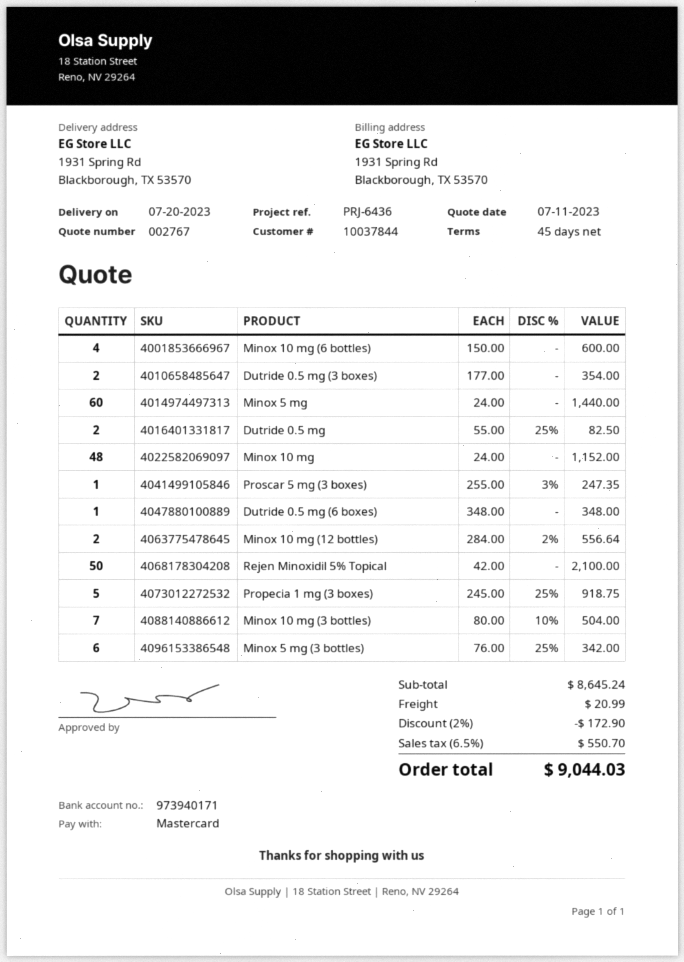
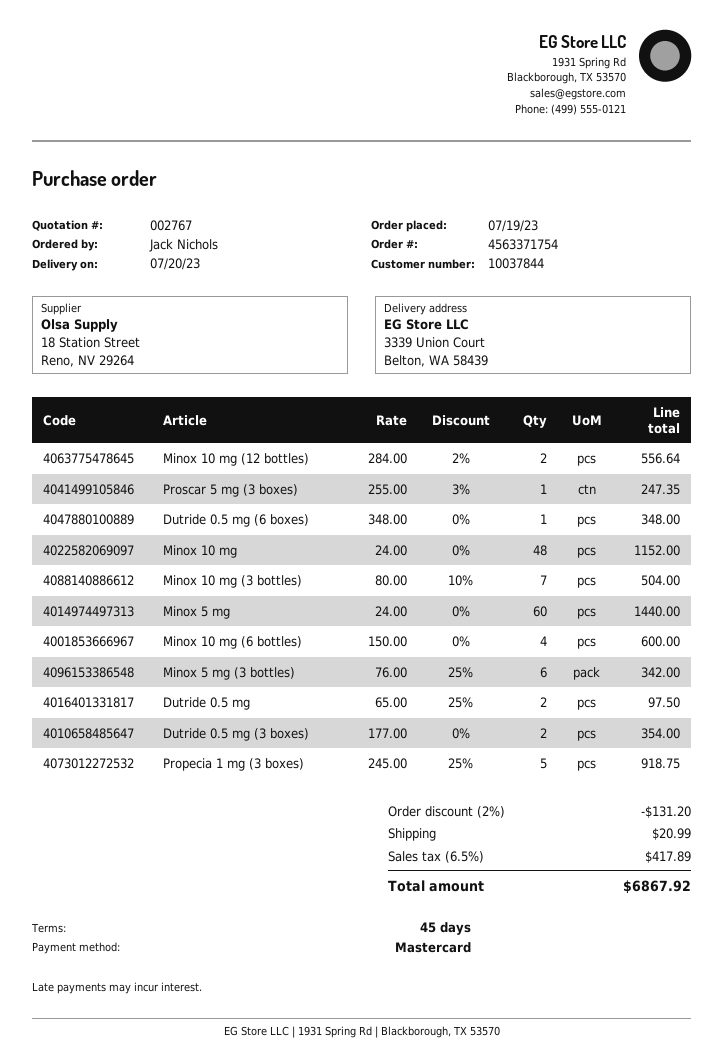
ship to: 1931 Spring Rd, Blackborough, TX 53570 -> 3339 Union Court, Belton, WA 58439
Dutride 0.5 mg: 2 x 55.00 - 25% = 82.50 -> 2 x 65.00 - 25% = 97.50
Rejen Minoxidil 5% Topical: 50 x 42.00 = 2100.00 -> none
discount: 2% = 172.90 -> 2% = 131.20
tax: 6.5% = 550.70 -> 6.5% = 417.89
total: 9044.03 -> 6867.92

